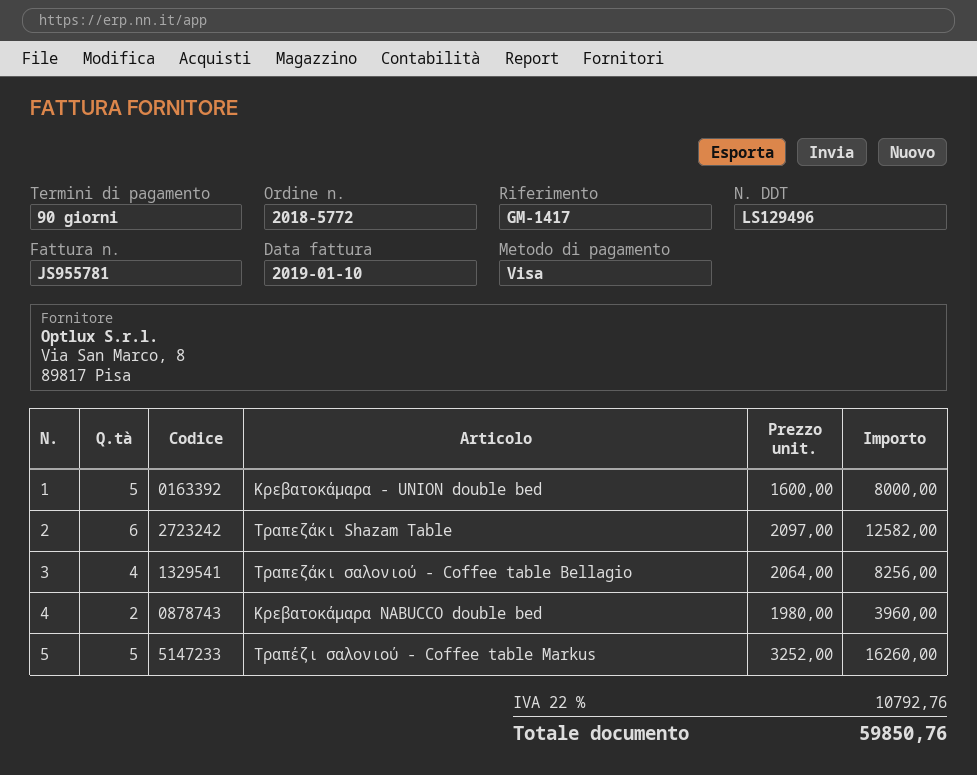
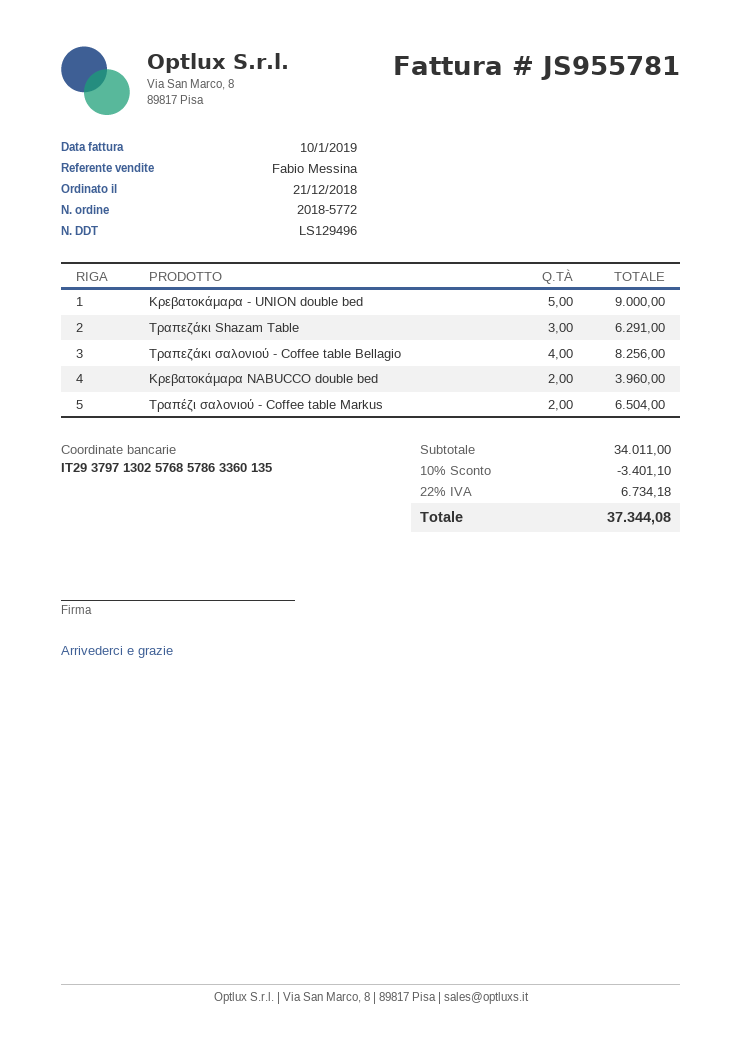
Κρεβατοκάμαρα - UNION double bed: 5 for 8000.00 -> 5 for 9000.00
Τραπεζάκι Shazam Table: 6 for 12582.00 -> 3 for 6291.00
Τραπέζι σαλονιού - Coffee table Markus: 5 for 16260.00 -> 2 for 6504.00
discount: none -> 10% = 3401.10
tax: 22% = 10792.76 -> 22% = 6734.18
total: 59850.76 -> 37344.08

